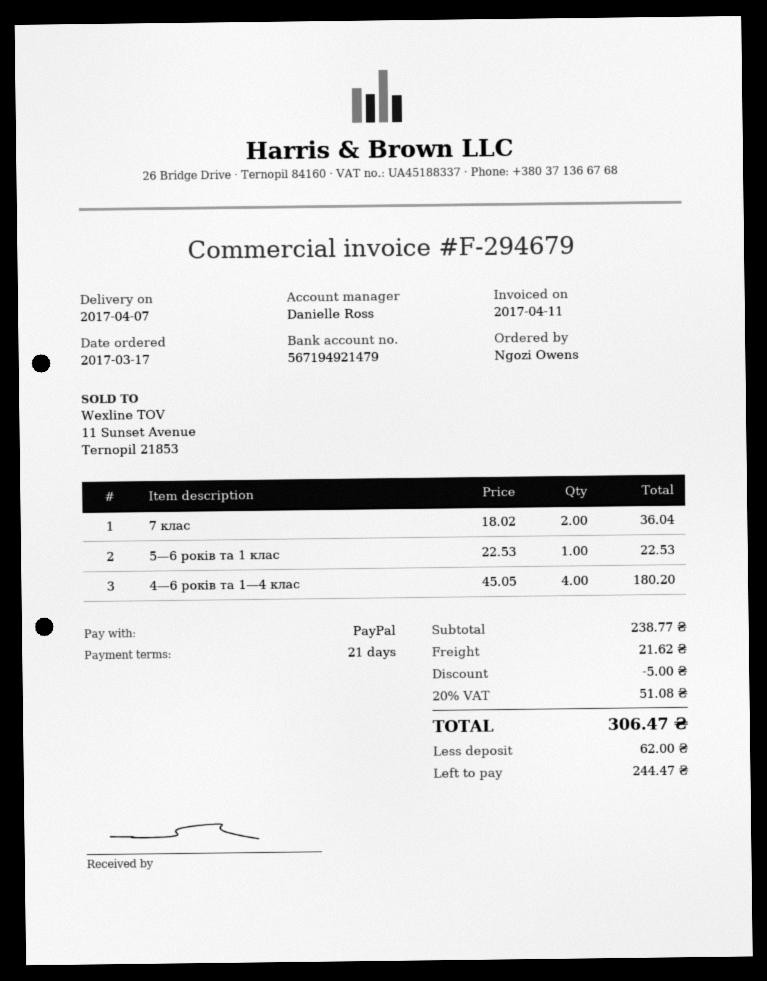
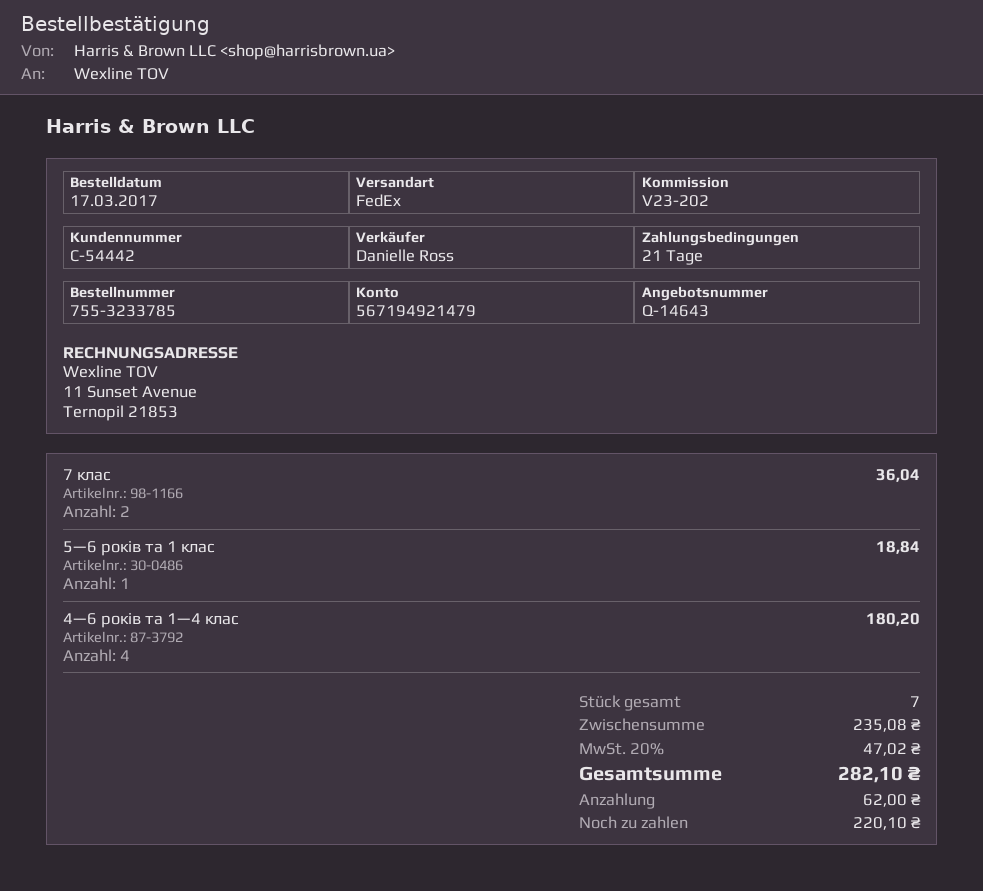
5—6 років та 1 клас: 1 for 22.53 -> 1 for 18.84
subtotal: 238.77 -> 235.08
discount: 5.00 -> none
shipping: 21.62 -> none
tax: 20% = 51.08 -> 20% = 47.02
total: 306.47 -> 282.10
balance: 244.47 -> 220.10

